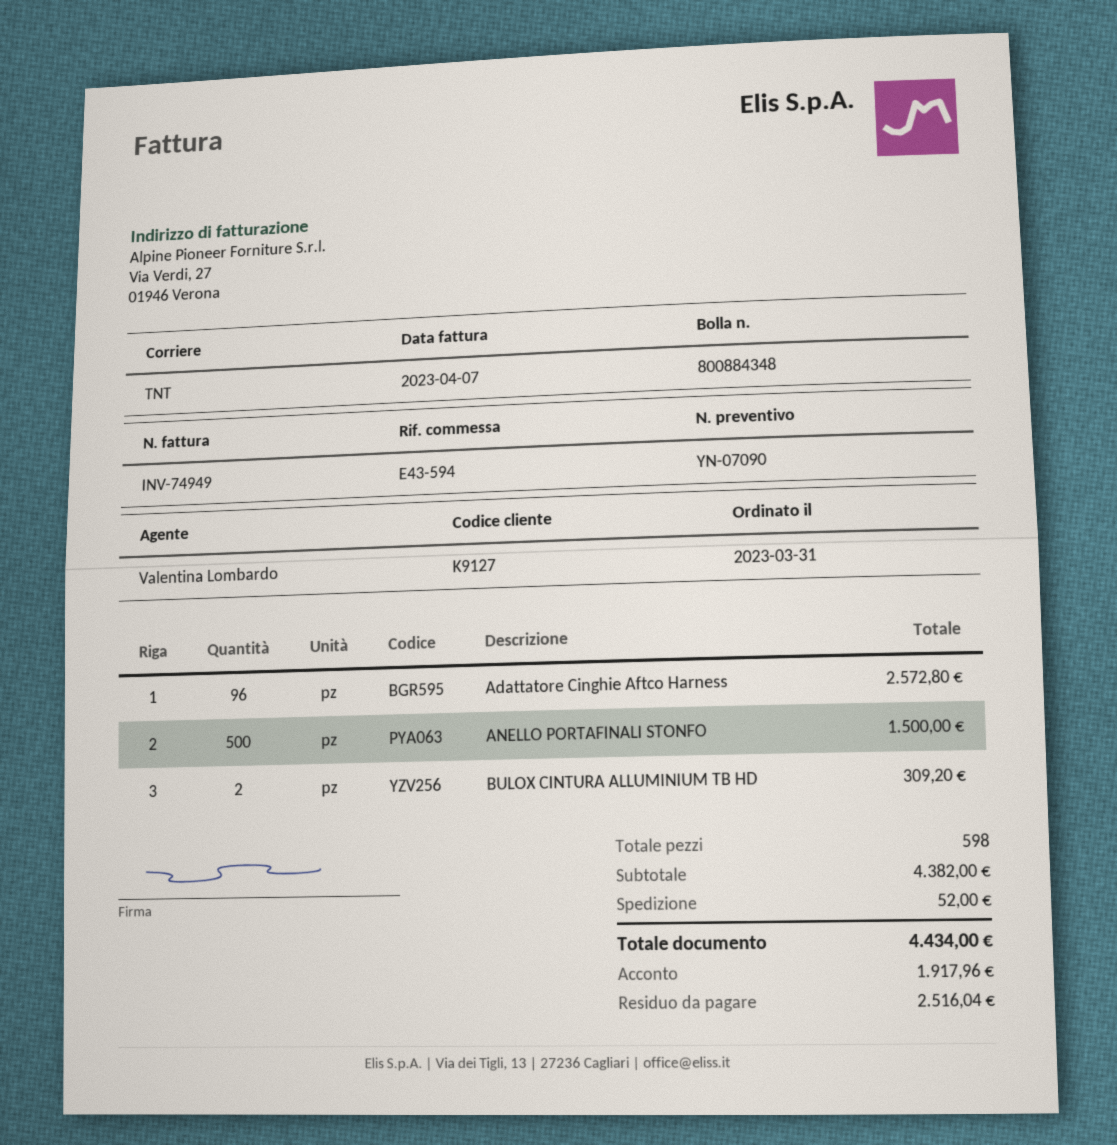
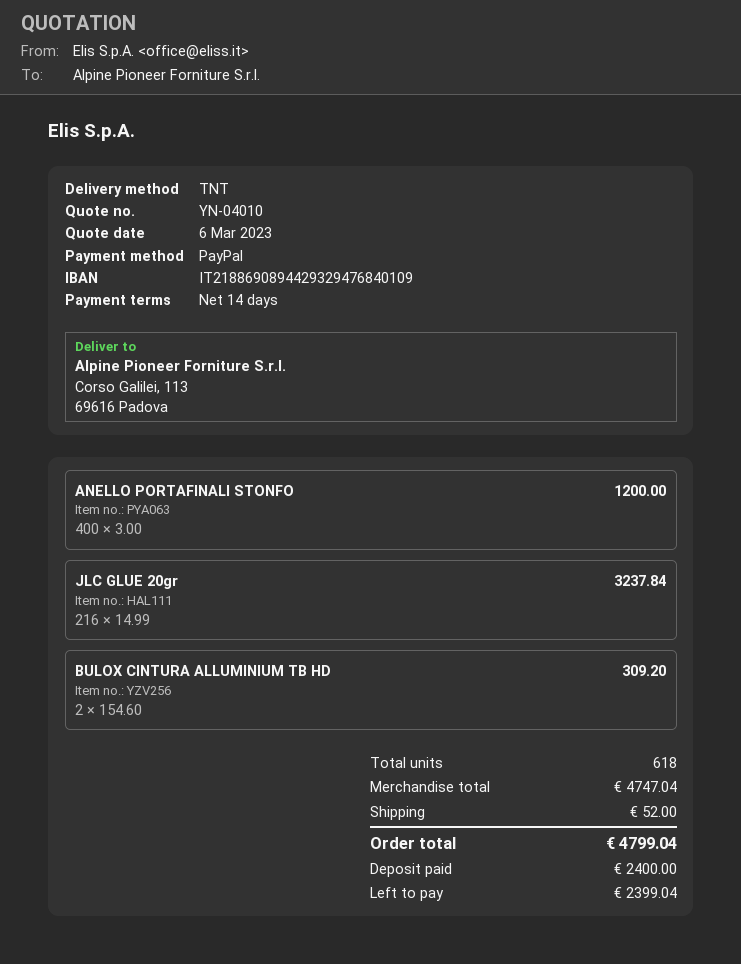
quote number: YN-07090 -> YN-04010
Adattatore Cinghie Aftco Harness: 96 for 2572.80 -> none
ANELLO PORTAFINALI STONFO: 500 for 1500.00 -> 400 for 1200.00
JLC GLUE 20gr: none -> 216 for 3237.84
total quantity: 598 -> 618
subtotal: 4382.00 -> 4747.04
total: 4434.00 -> 4799.04
deposit: 1917.96 -> 2400.00
balance: 2516.04 -> 2399.04

